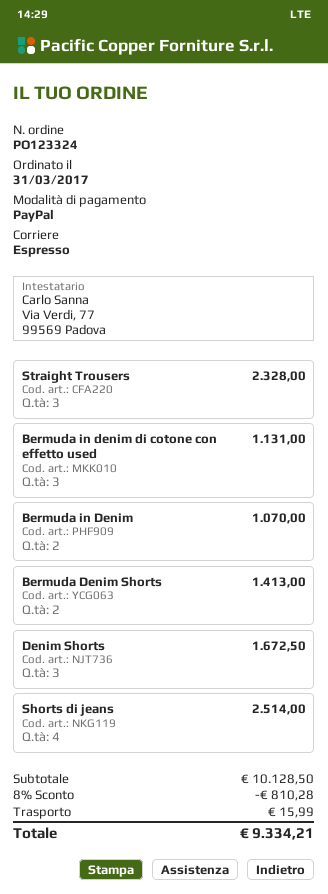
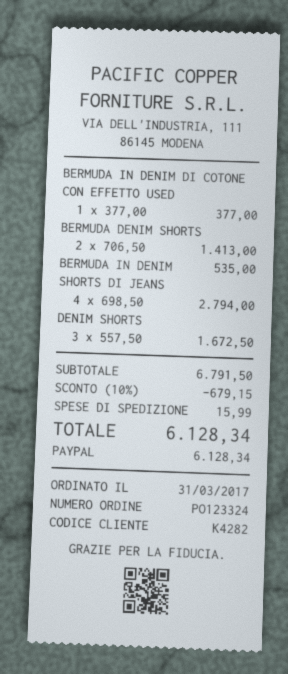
Straight Trousers: 3 for 2328.00 -> none
Bermuda in denim di cotone con effetto used: 3 for 1131.00 -> 1 for 377.00
Bermuda in Denim: 2 for 1070.00 -> 1 for 535.00
Shorts di jeans: 4 for 2514.00 -> 4 for 2794.00
subtotal: 10128.50 -> 6791.50
discount: 8% = 810.28 -> 10% = 679.15
total: 9334.21 -> 6128.34

